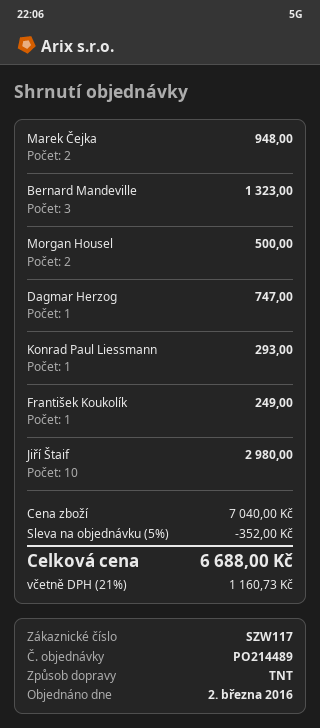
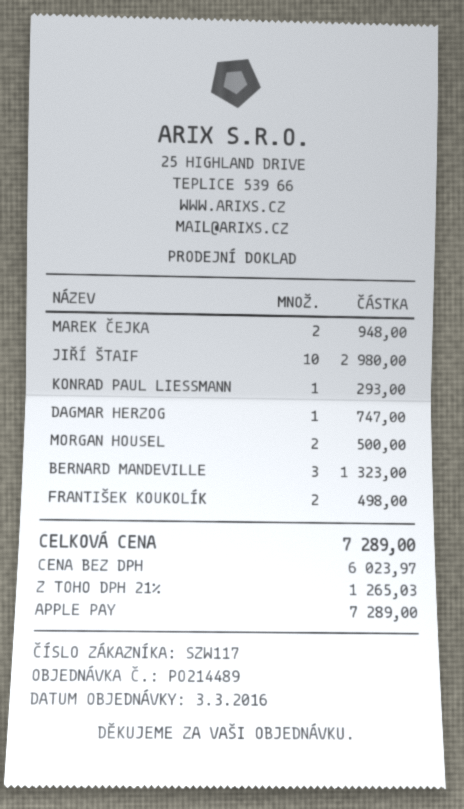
order date: 2016-03-02 -> 2016-03-03
František Koukolík: 1 for 249.00 -> 2 for 498.00
discount: 5% = 352.00 -> none
tax: 21% = 1160.73 -> 21% = 1265.03
total: 6688.00 -> 7289.00

